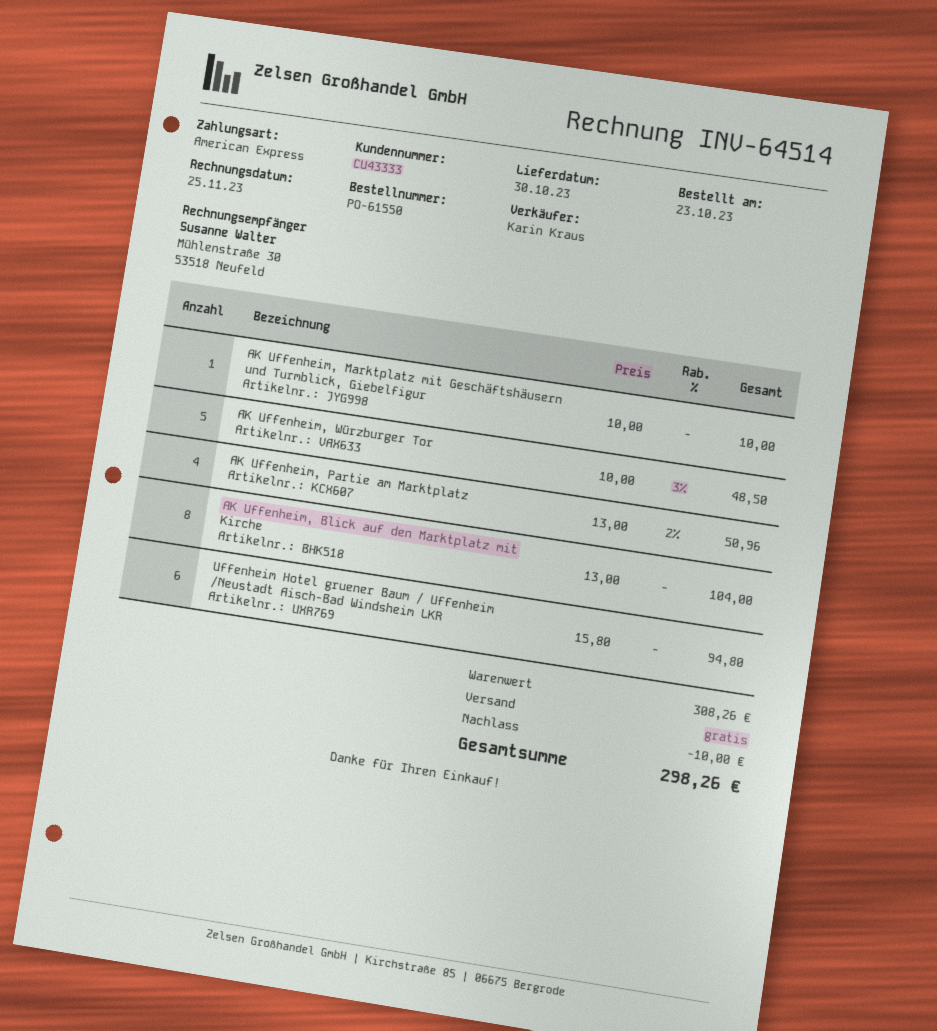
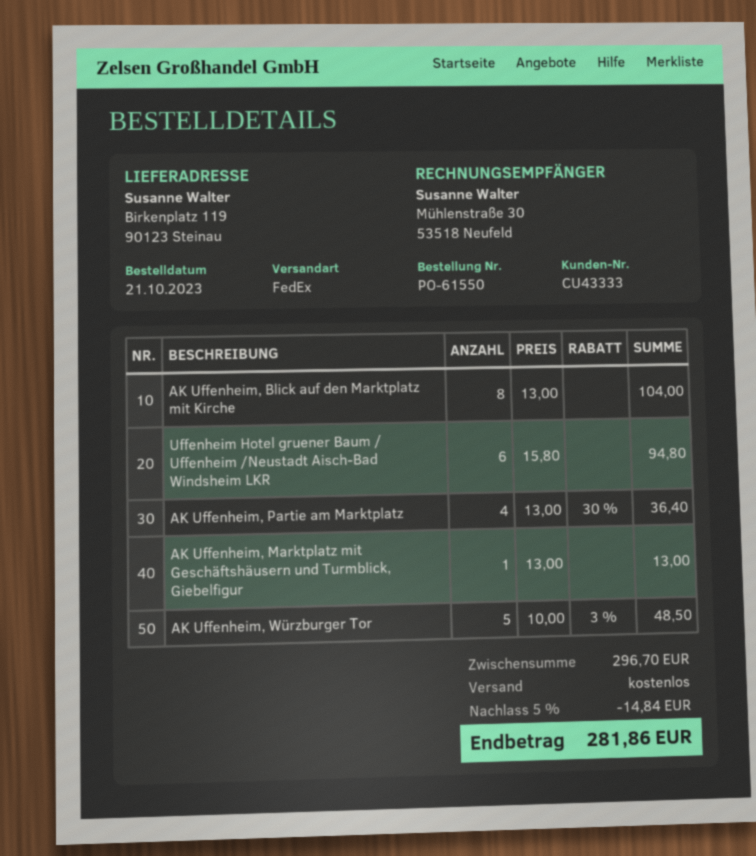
order date: 2023-10-23 -> 2023-10-21
AK Uffenheim, Marktplatz mit Geschäftshäusern und Turmblick, Giebelfigur: 1 x 10.00 = 10.00 -> 1 x 13.00 = 13.00
AK Uffenheim, Partie am Marktplatz: 4 x 13.00 - 2% = 50.96 -> 4 x 13.00 - 30% = 36.40
subtotal: 308.26 -> 296.70
discount: 10.00 -> 14.84
total: 298.26 -> 281.86

